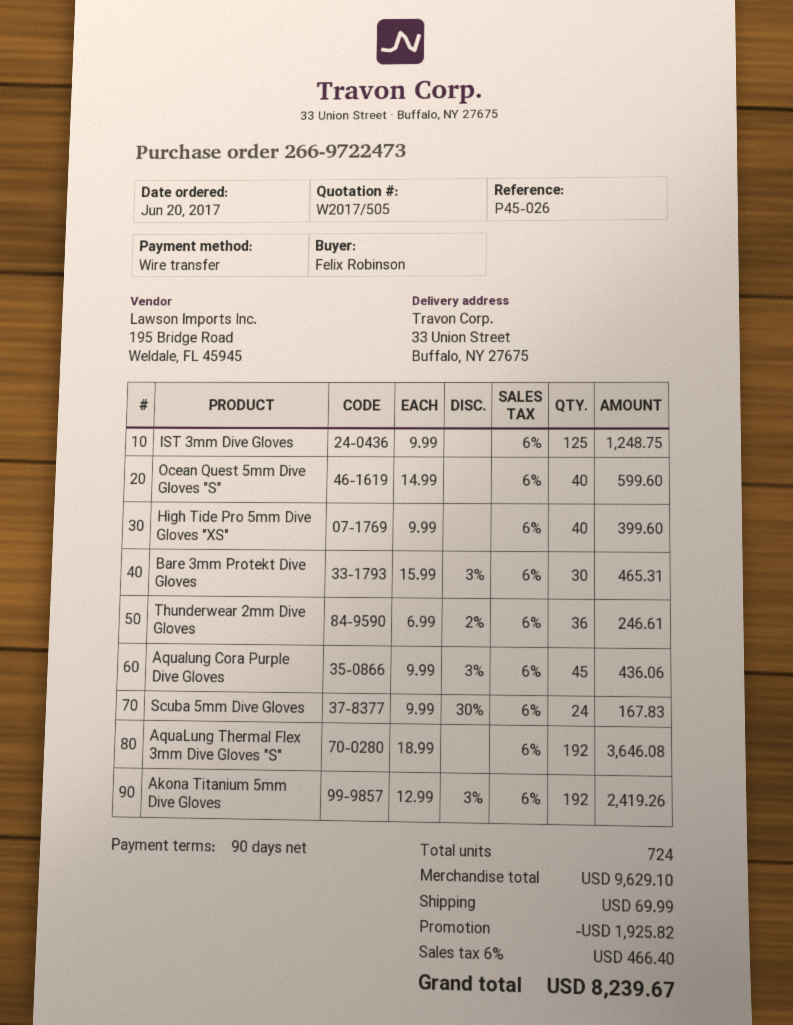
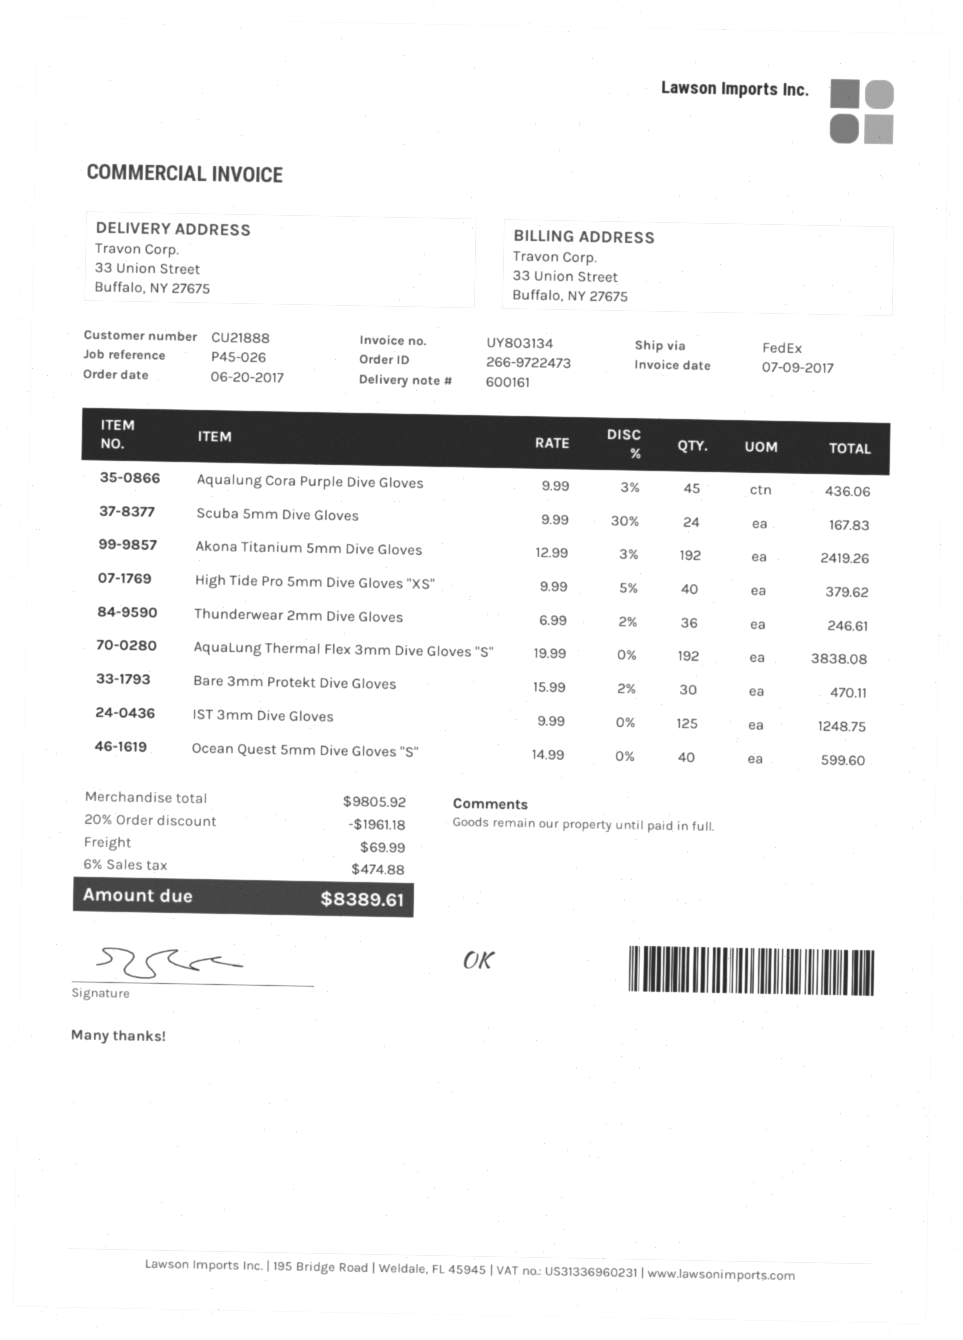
High Tide Pro 5mm Dive Gloves "XS": 40 x 9.99 = 399.60 -> 40 x 9.99 - 5% = 379.62
Bare 3mm Protekt Dive Gloves: 30 x 15.99 - 3% = 465.31 -> 30 x 15.99 - 2% = 470.11
AquaLung Thermal Flex 3mm Dive Gloves "S": 192 x 18.99 = 3646.08 -> 192 x 19.99 = 3838.08
subtotal: 9629.10 -> 9805.92
discount: 1925.82 -> 1961.18
tax: 6% = 466.40 -> 6% = 474.88
total: 8239.67 -> 8389.61

